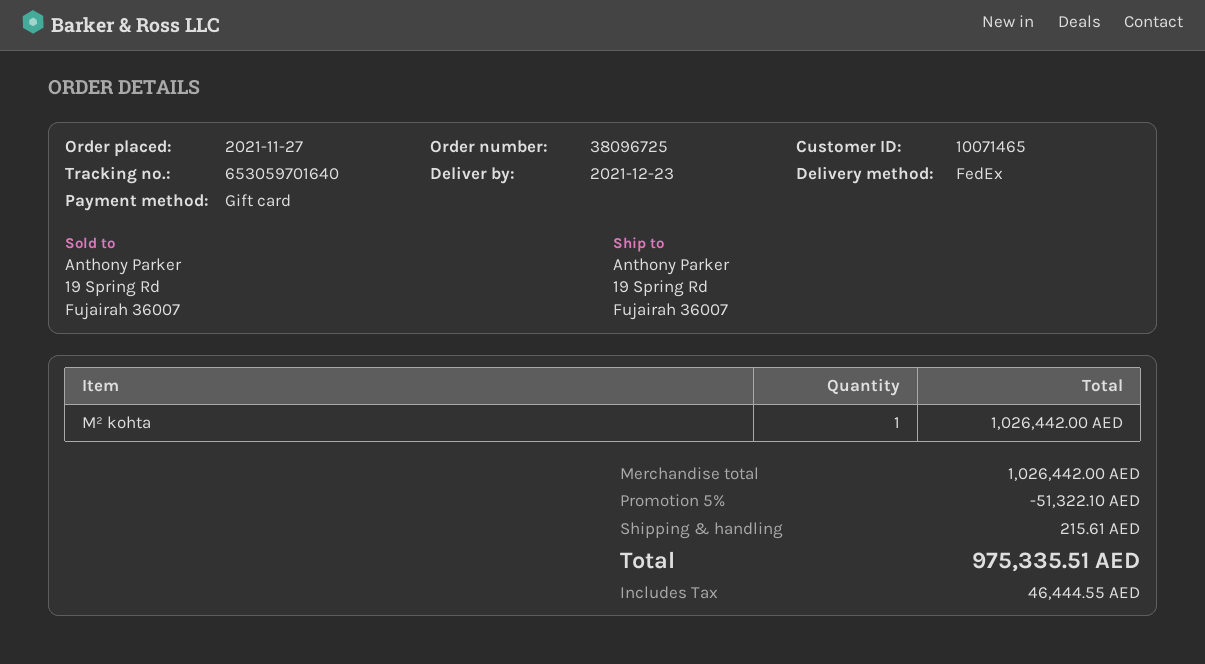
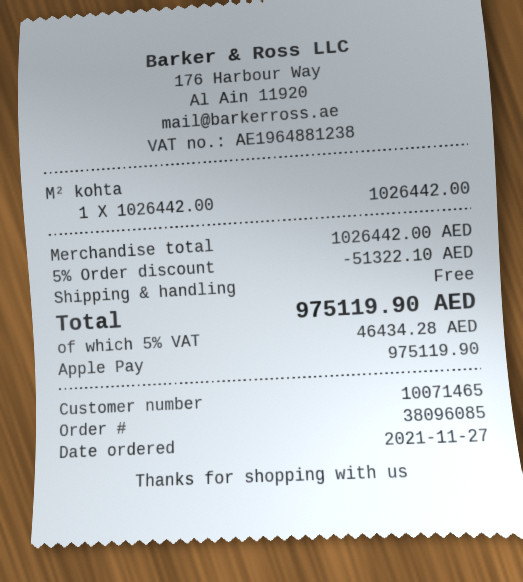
order number: 38096725 -> 38096085
payment method: gift card -> Apple Pay
shipping: 215.61 -> 0.00
tax: 46444.55 -> 46434.28
total: 975335.51 -> 975119.90

